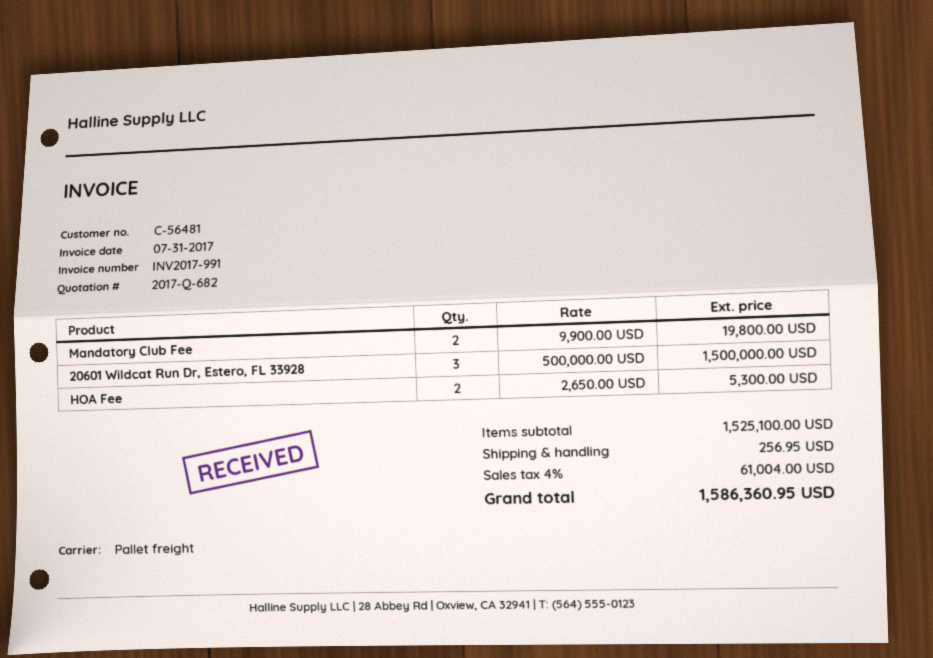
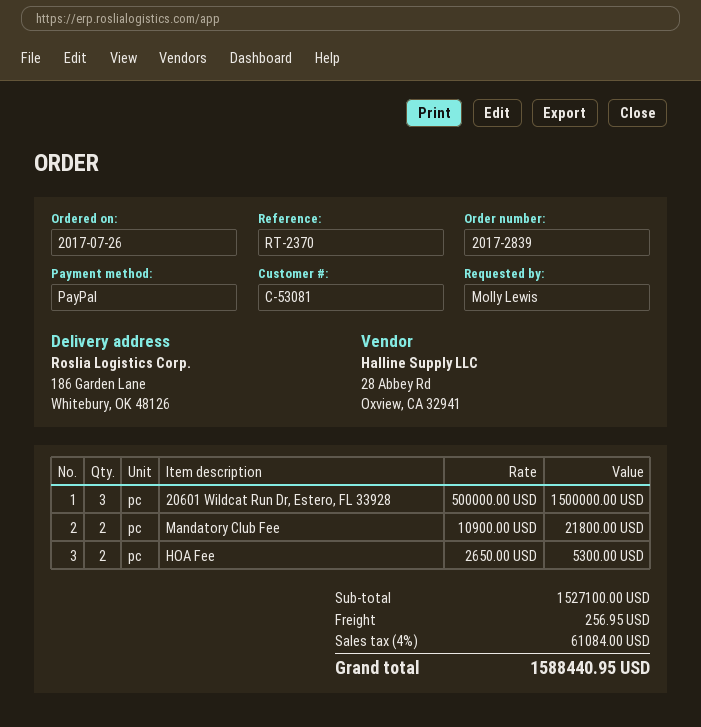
customer number: C-56481 -> C-53081
Mandatory Club Fee: 2 x 9900.00 = 19800.00 -> 2 x 10900.00 = 21800.00
subtotal: 1525100.00 -> 1527100.00
tax: 4% = 61004.00 -> 4% = 61084.00
total: 1586360.95 -> 1588440.95

